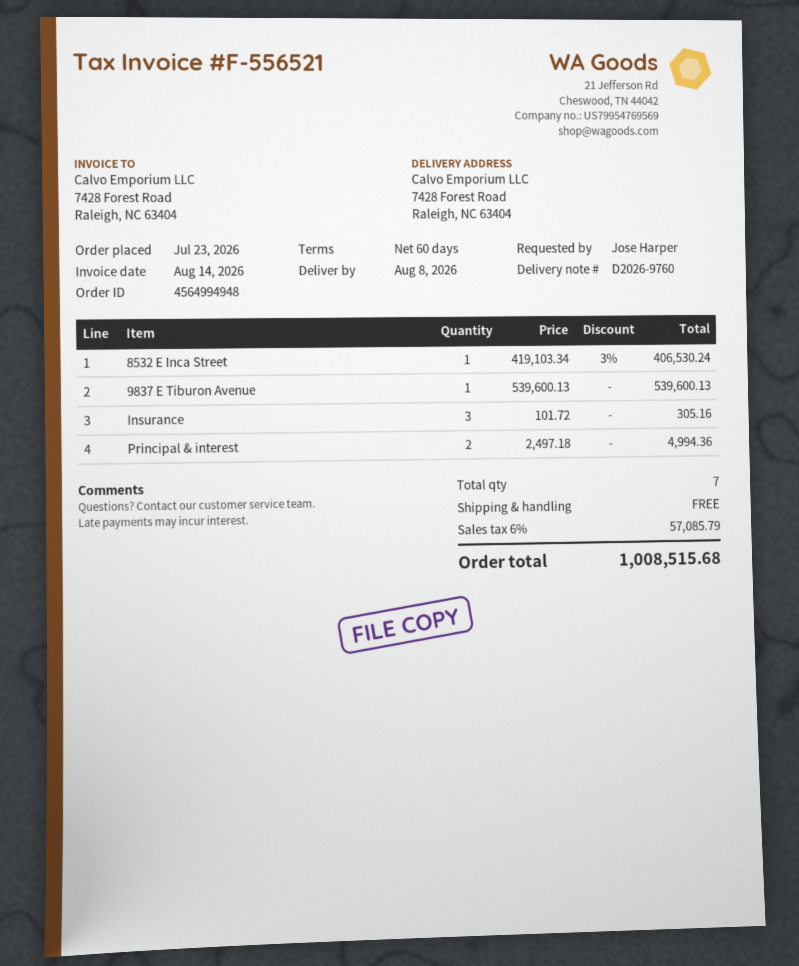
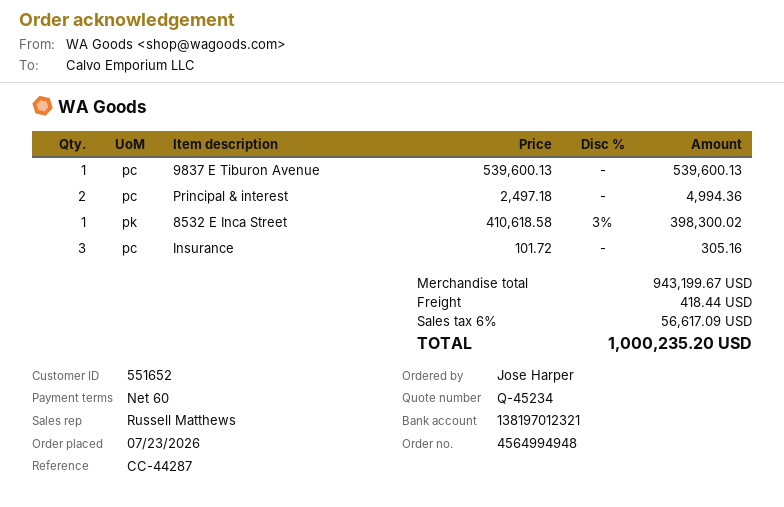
8532 E Inca Street: 1 x 419103.34 - 3% = 406530.24 -> 1 x 410618.58 - 3% = 398300.02
shipping: 0.00 -> 418.44
tax: 6% = 57085.79 -> 6% = 56617.09
total: 1008515.68 -> 1000235.20

